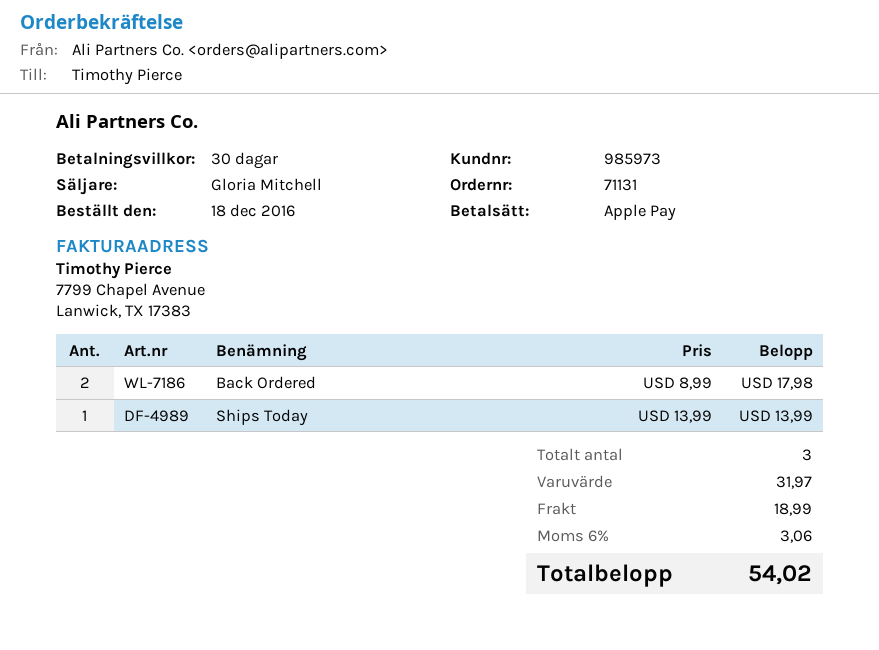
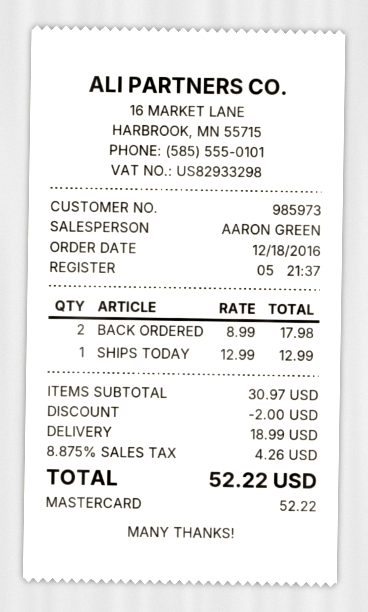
sales rep: Gloria Mitchell -> AARON GREEN
payment method: Apple Pay -> Mastercard
Ships Today: 1 x 13.99 = 13.99 -> 1 x 12.99 = 12.99
subtotal: 31.97 -> 30.97
discount: none -> 2.00
tax: 6% = 3.06 -> 8.875% = 4.26
total: 54.02 -> 52.22

